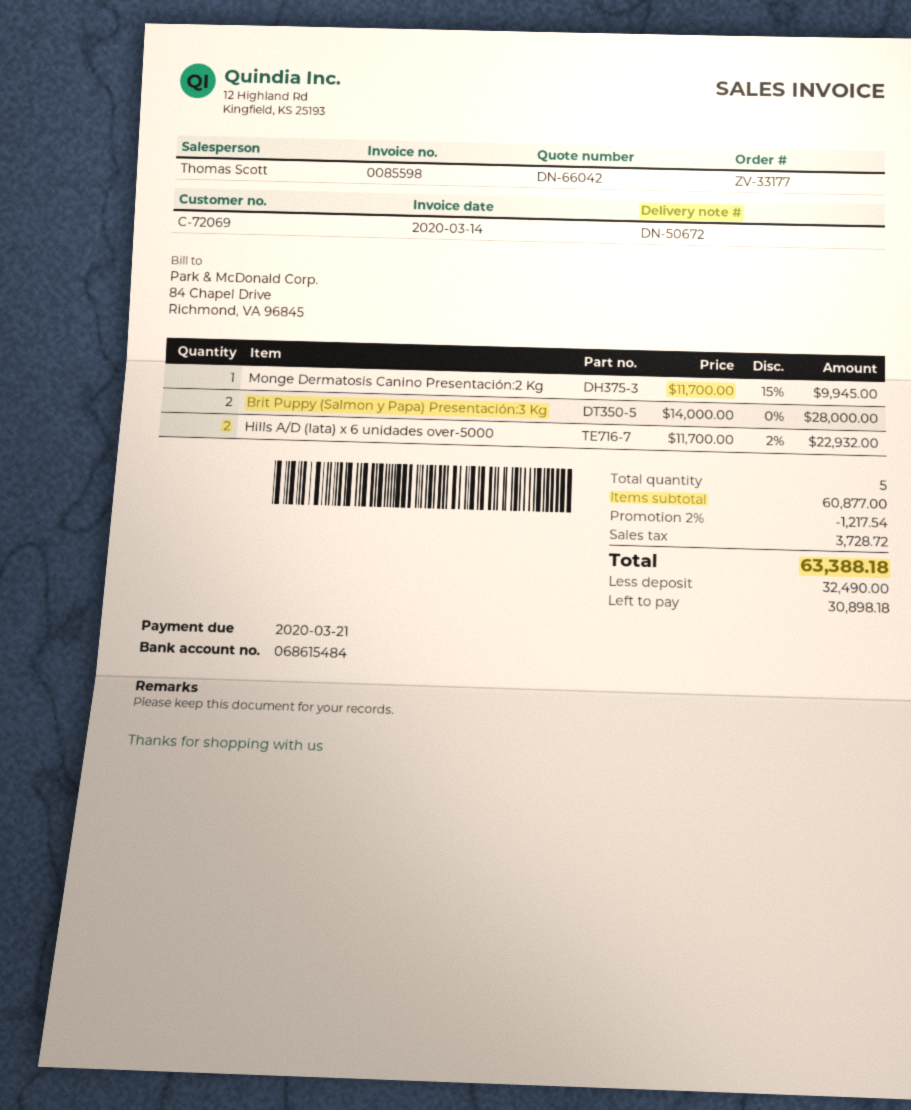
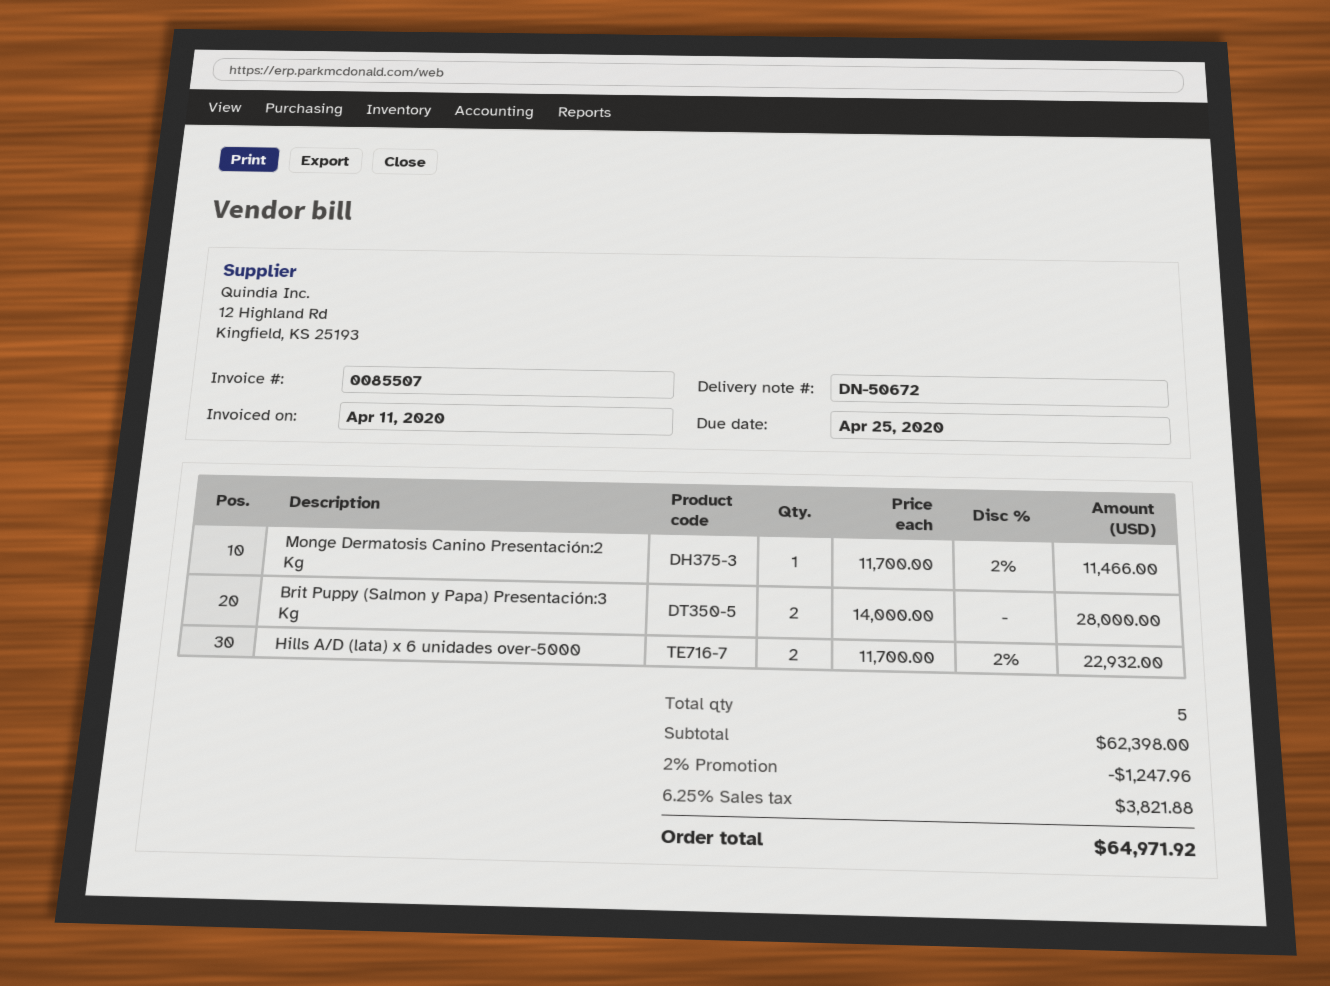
invoice number: 0085598 -> 0085507
invoice date: 2020-03-14 -> 2020-04-11
due date: 2020-03-21 -> 2020-04-25
Monge Dermatosis Canino Presentación:2 Kg: 1 x 11700.00 - 15% = 9945.00 -> 1 x 11700.00 - 2% = 11466.00
subtotal: 60877.00 -> 62398.00
discount: 2% = 1217.54 -> 2% = 1247.96
tax: 3728.72 -> 3821.88
total: 63388.18 -> 64971.92

